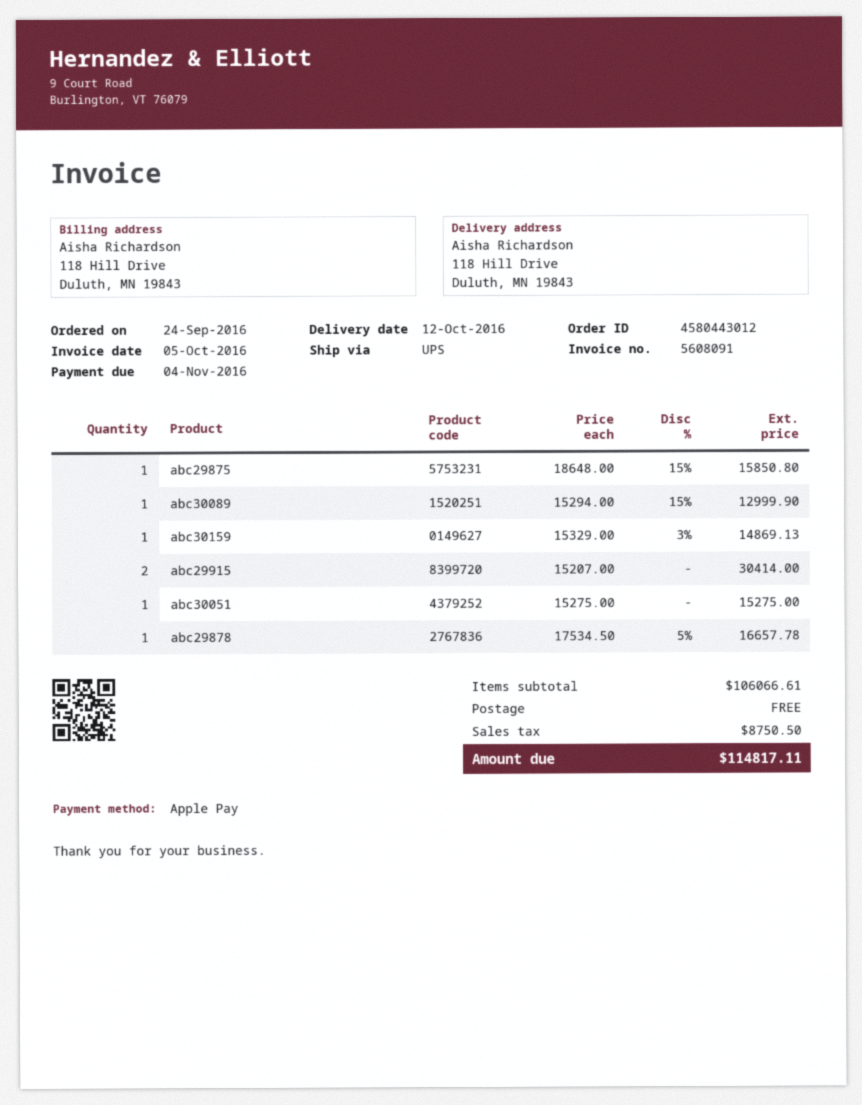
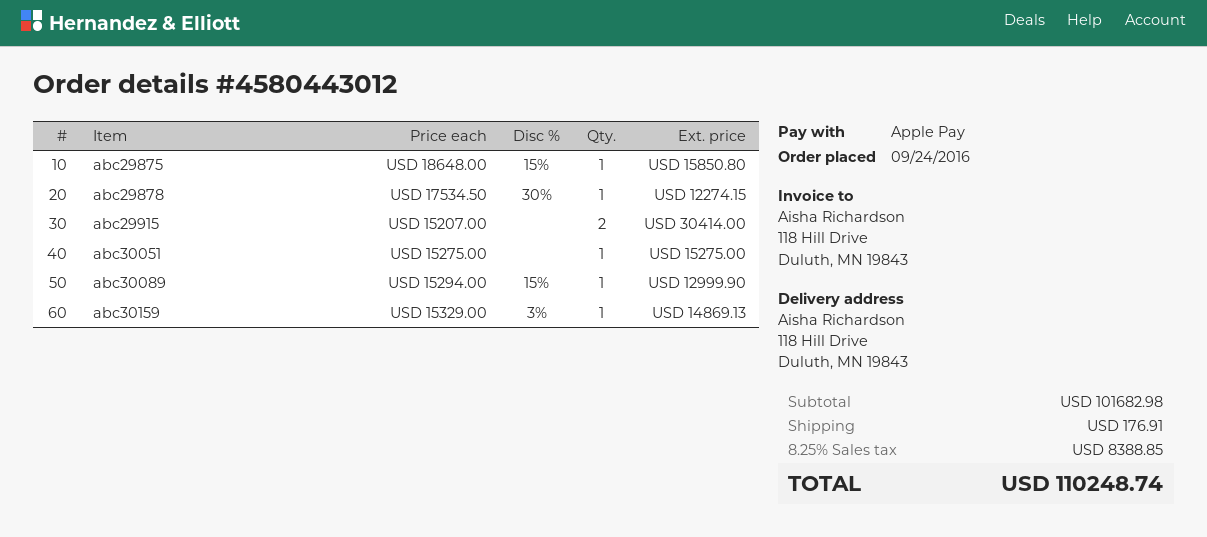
abc29878: 1 x 17534.50 - 5% = 16657.78 -> 1 x 17534.50 - 30% = 12274.15
subtotal: 106066.61 -> 101682.98
shipping: 0.00 -> 176.91
tax: 8750.50 -> 8388.85
total: 114817.11 -> 110248.74

